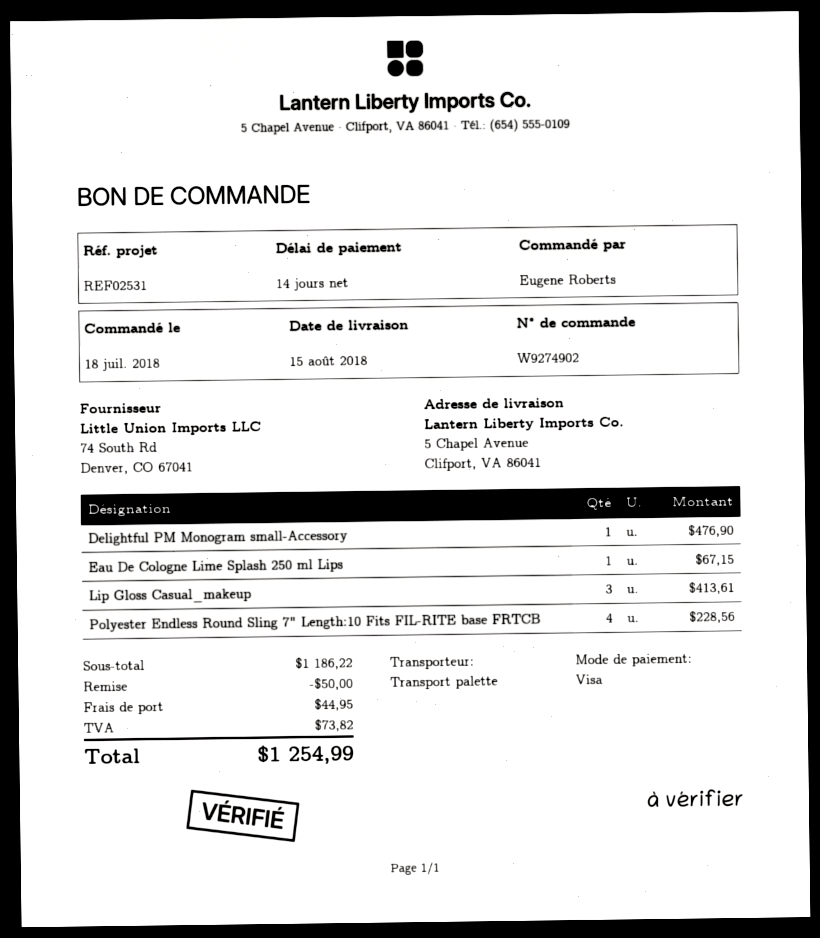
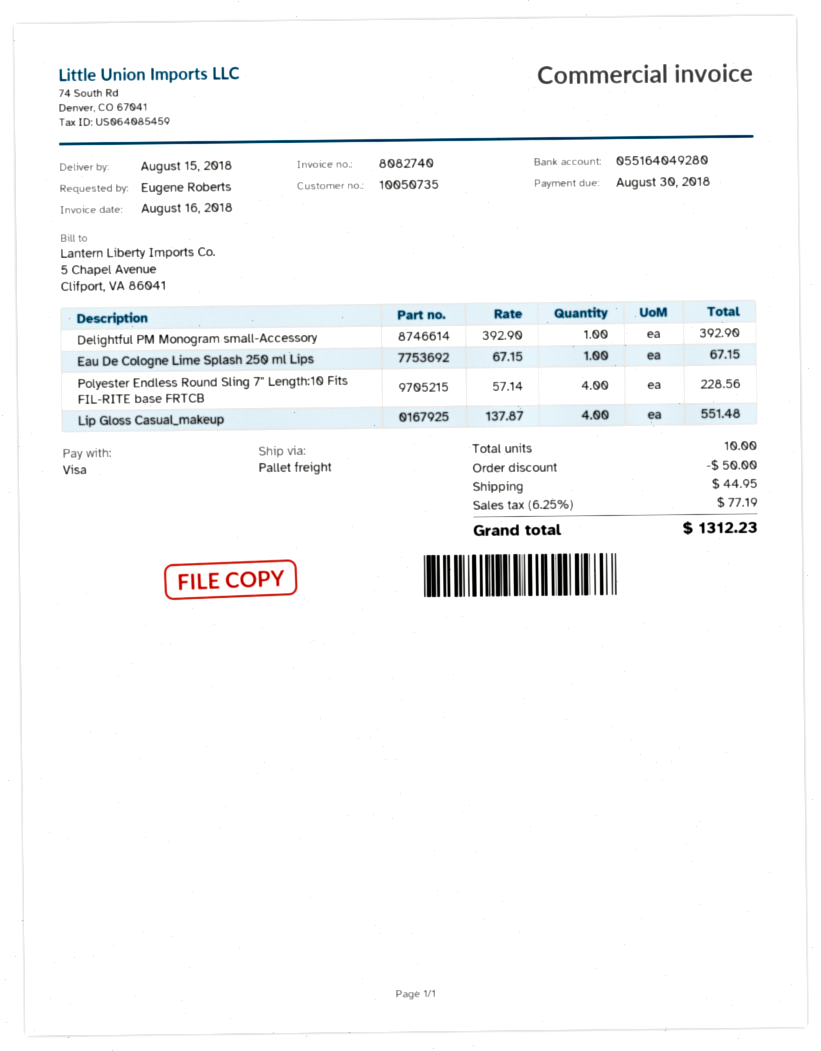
Delightful PM Monogram small-Accessory: 1 for 476.90 -> 1 for 392.90
Lip Gloss Casual_makeup: 3 for 413.61 -> 4 for 551.48
tax: 73.82 -> 77.19
total: 1254.99 -> 1312.23

